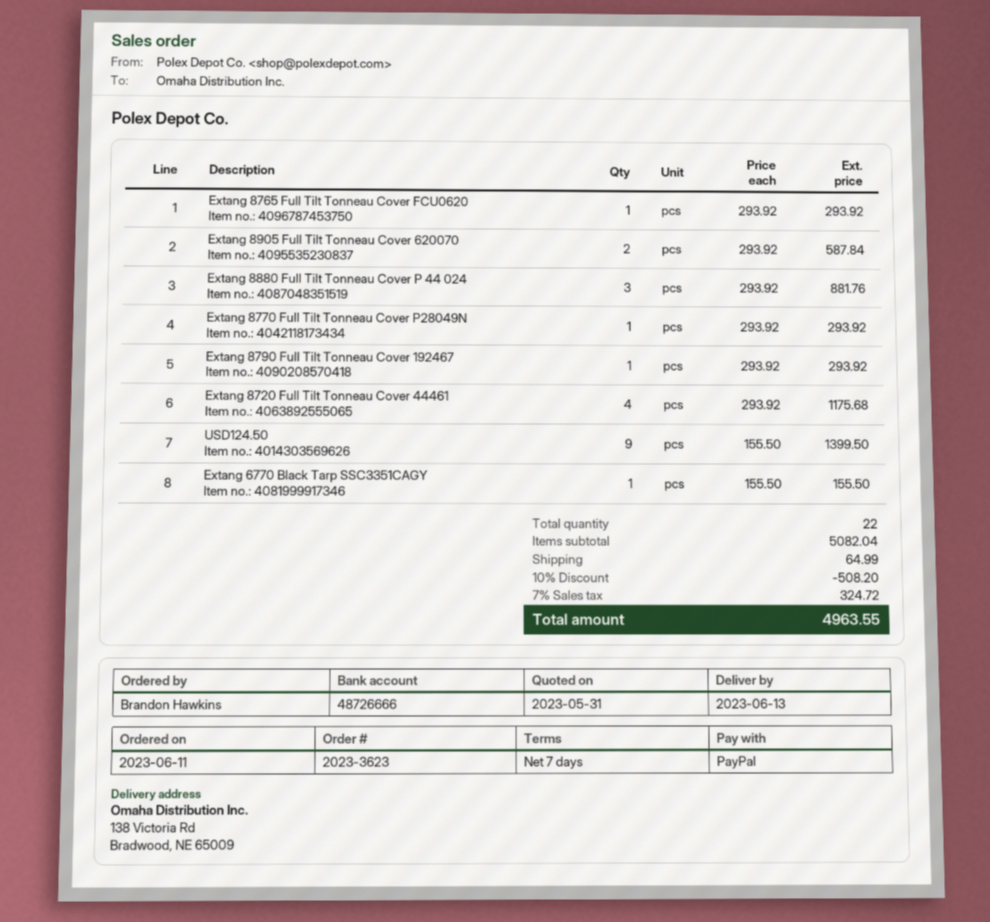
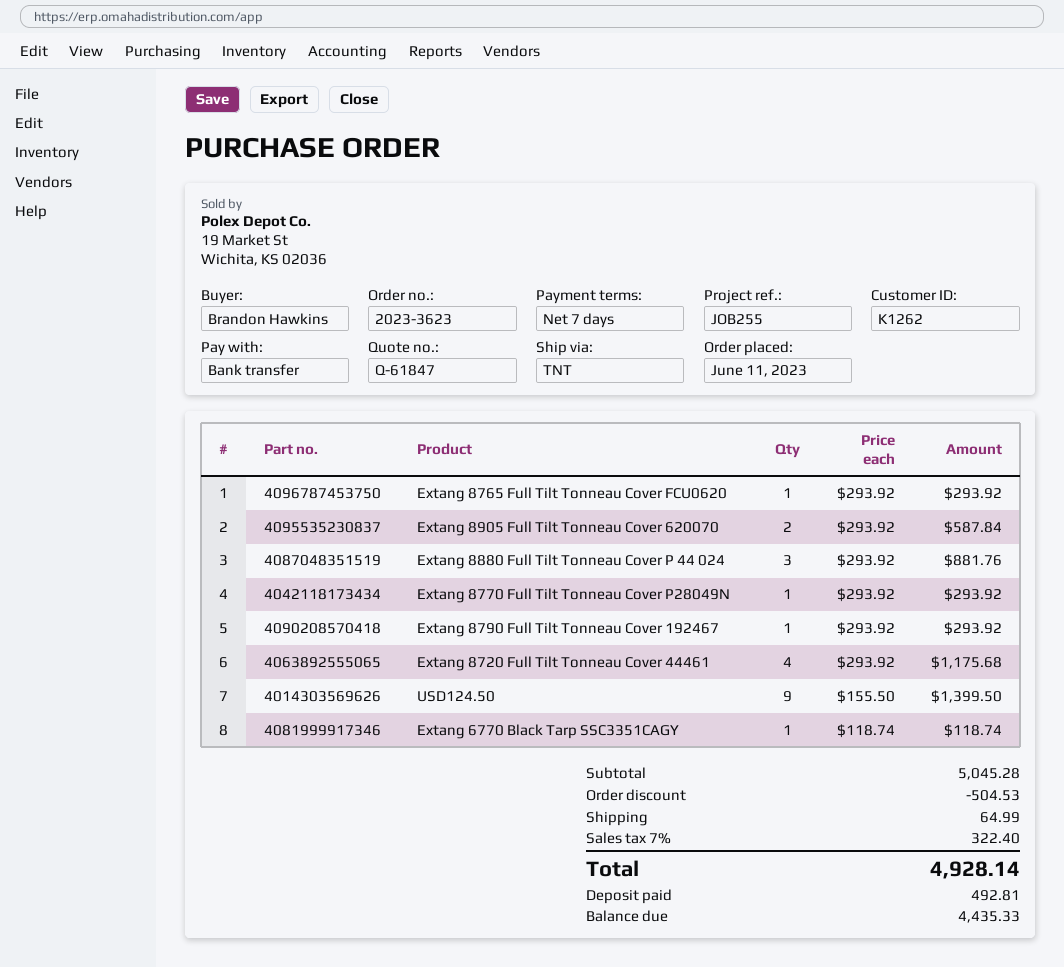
payment method: PayPal -> bank transfer
Extang 6770 Black Tarp SSC3351CAGY: 1 x 155.50 = 155.50 -> 1 x 118.74 = 118.74
subtotal: 5082.04 -> 5045.28
discount: 508.20 -> 504.53
tax: 7% = 324.72 -> 7% = 322.40
total: 4963.55 -> 4928.14

